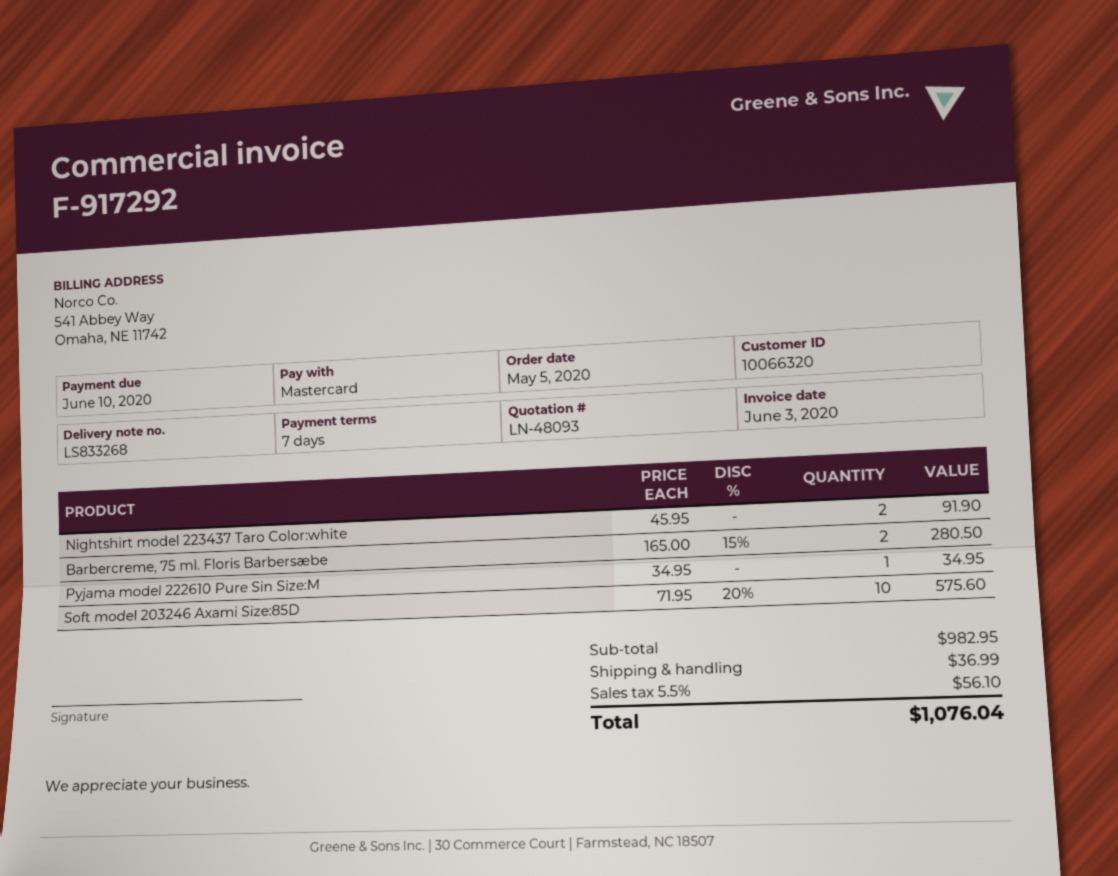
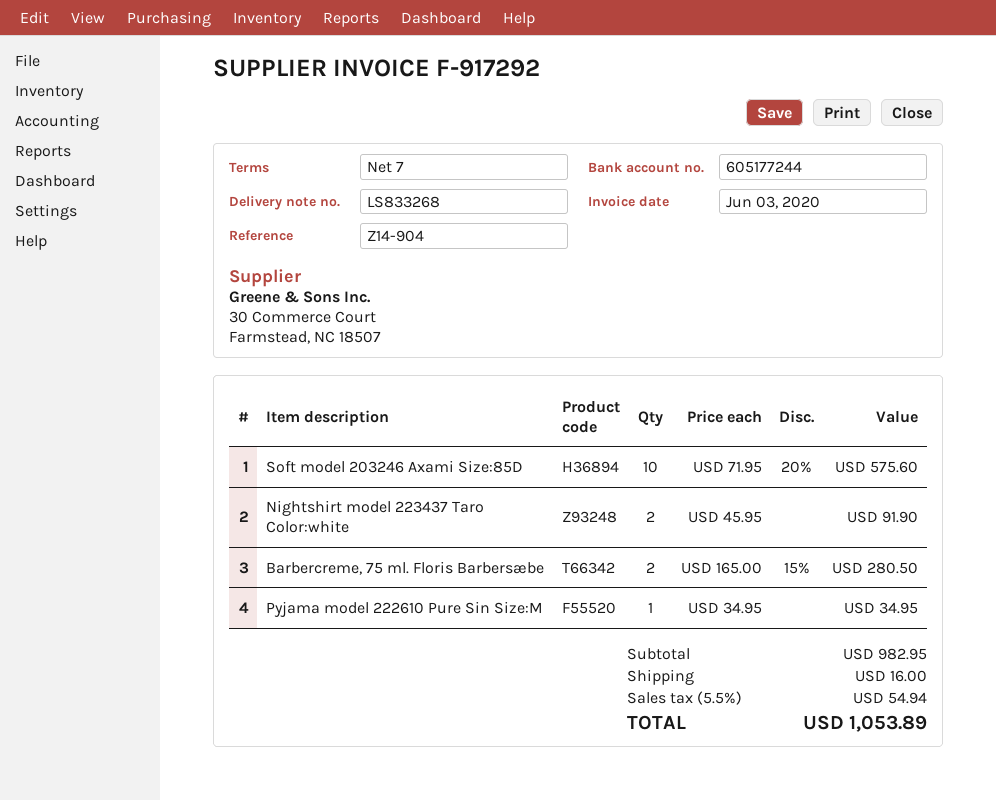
shipping: 36.99 -> 16.00
tax: 5.5% = 56.10 -> 5.5% = 54.94
total: 1076.04 -> 1053.89

